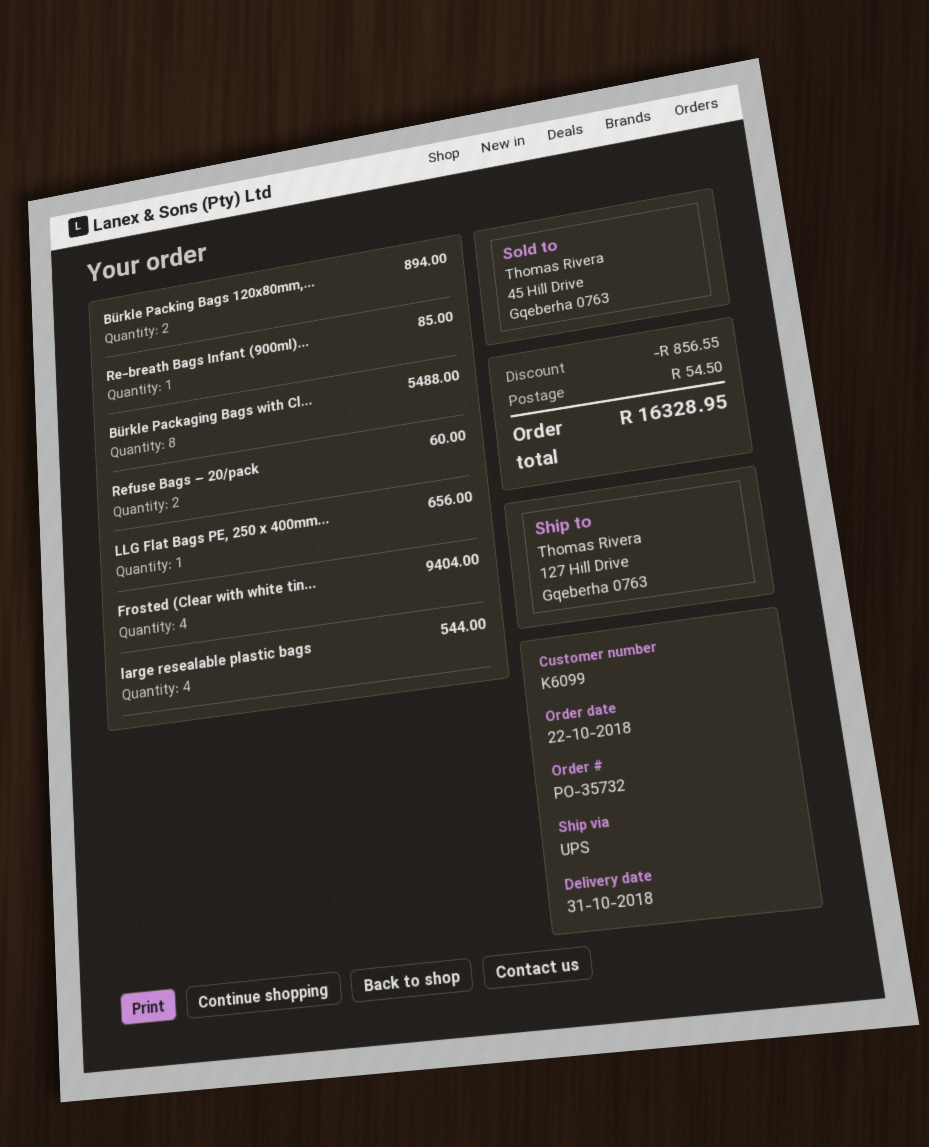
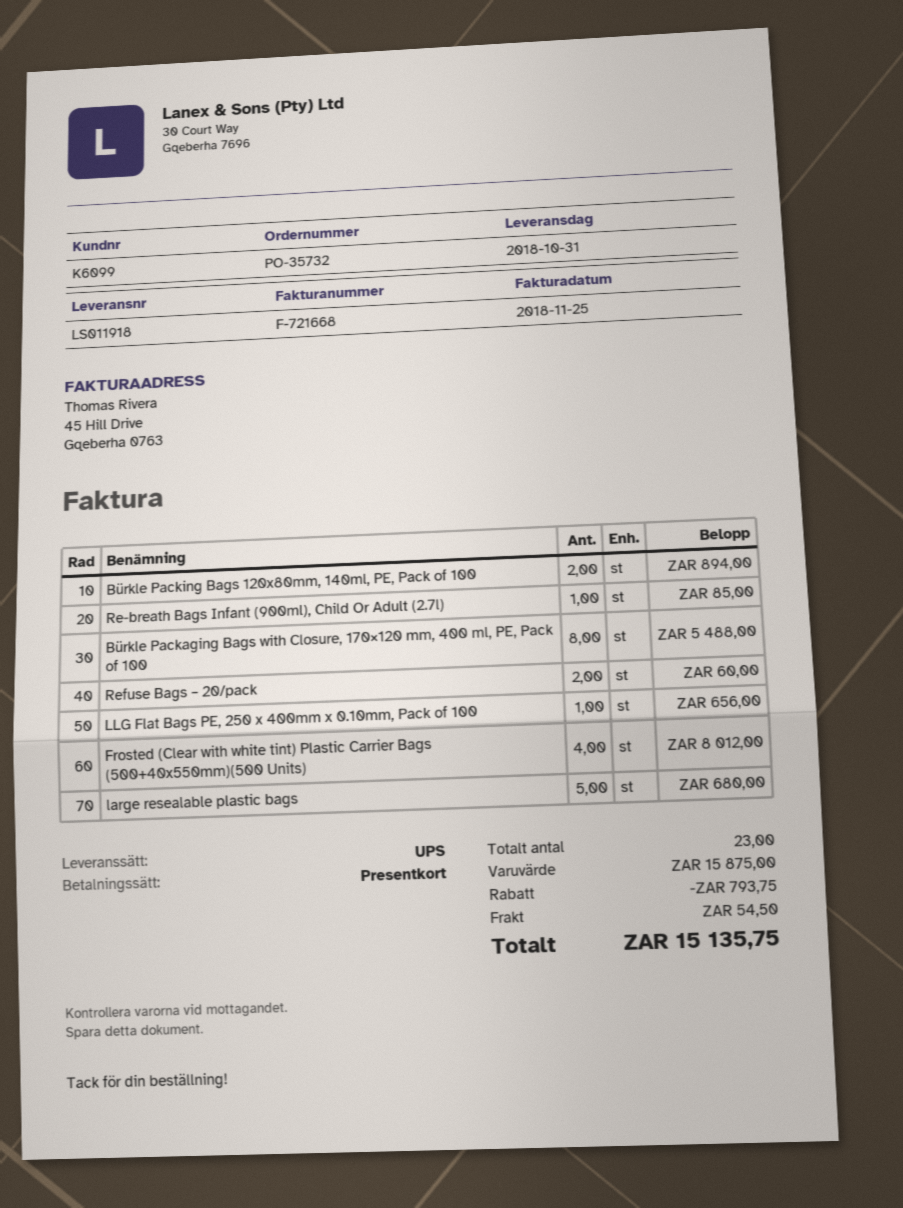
Frosted (Clear with white tin...: 4 for 9404.00 -> 4 for 8012.00
large resealable plastic bags: 4 for 544.00 -> 5 for 680.00
discount: 856.55 -> 793.75
total: 16328.95 -> 15135.75

